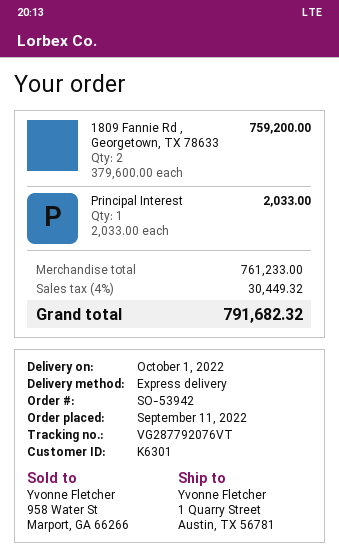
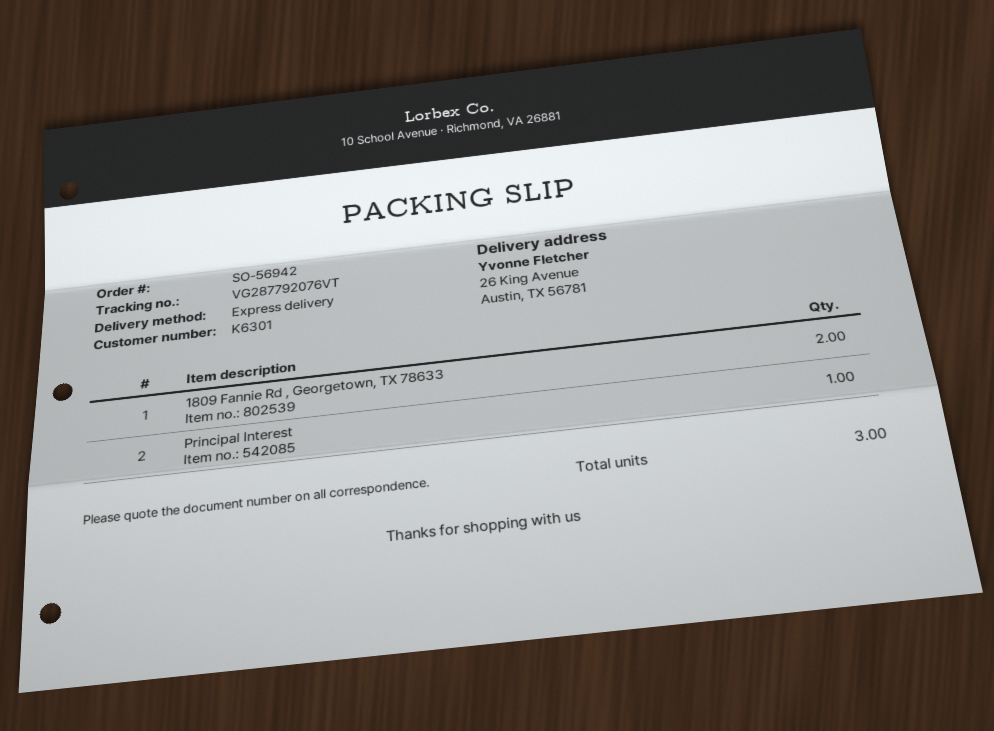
order number: SO-53942 -> SO-56942
ship to: 1 Quarry Street, Austin, TX 56781 -> 26 King Avenue, Austin, TX 56781

